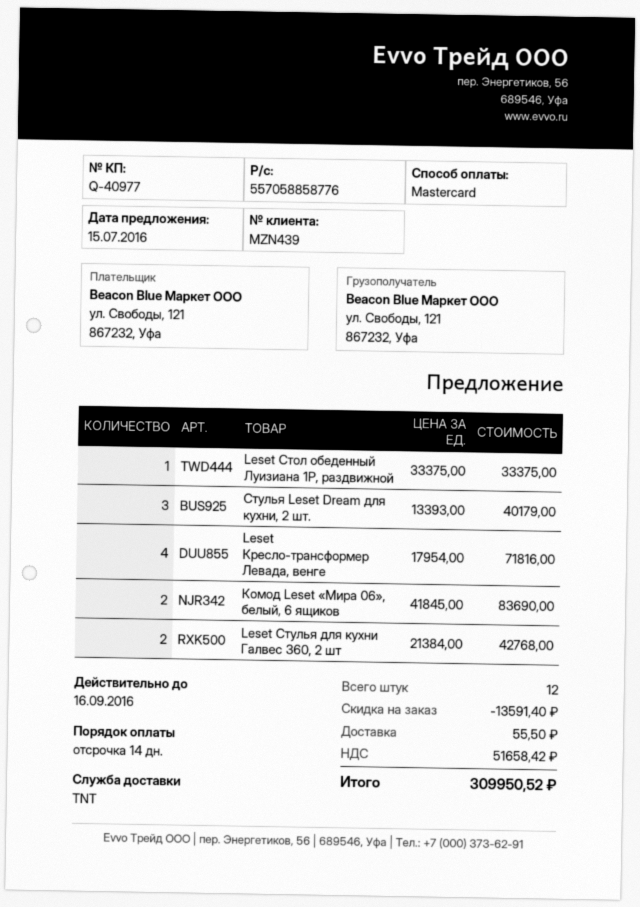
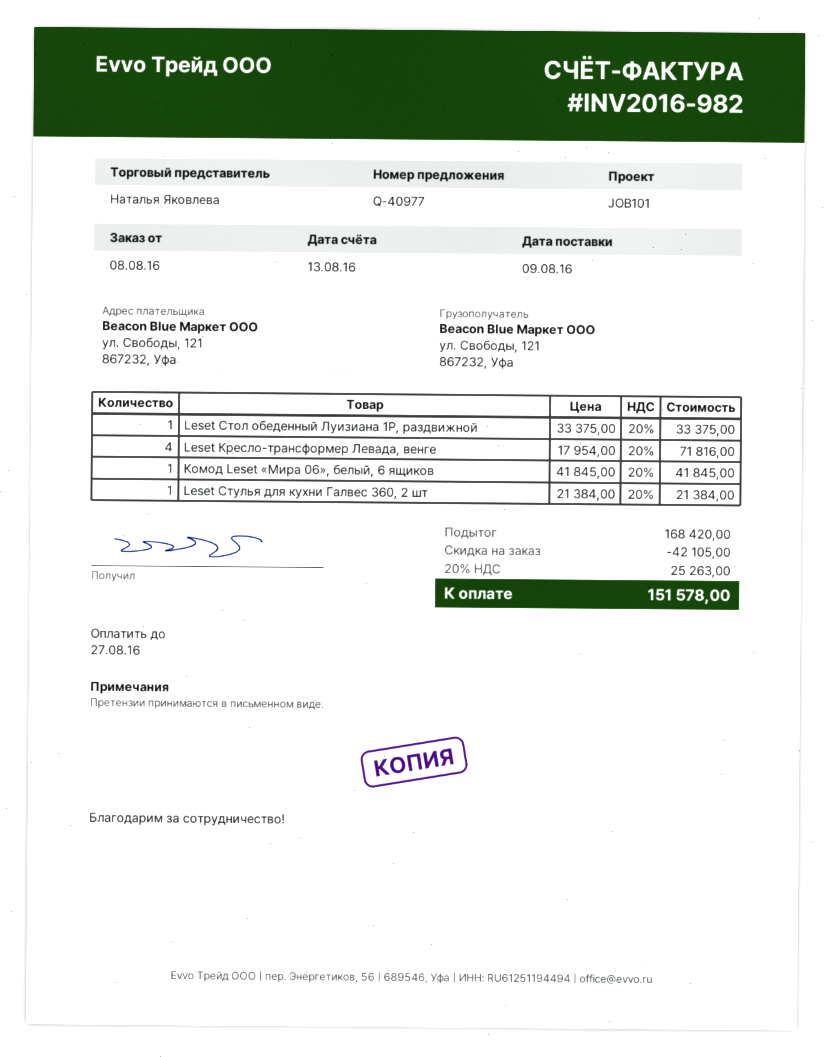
Стулья Leset Dream для кухни, 2 шт.: 3 x 13393.00 = 40179.00 -> none
Комод Leset «Мира 06», белый, 6 ящиков: 2 x 41845.00 = 83690.00 -> 1 x 41845.00 = 41845.00
Leset Стулья для кухни Галвес 360, 2 шт: 2 x 21384.00 = 42768.00 -> 1 x 21384.00 = 21384.00
discount: 13591.40 -> 42105.00
shipping: 55.50 -> none
tax: 51658.42 -> 25263.00
total: 309950.52 -> 151578.00

